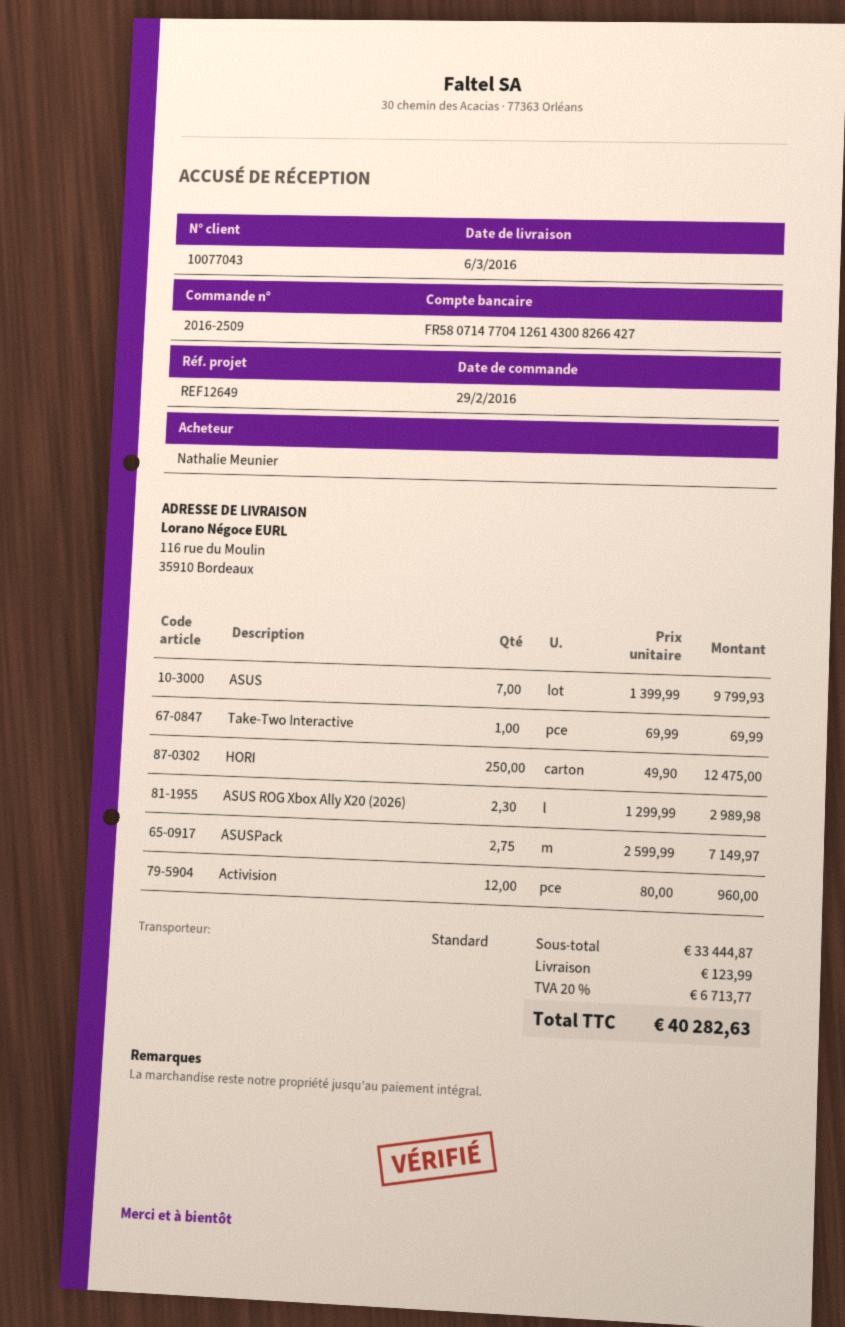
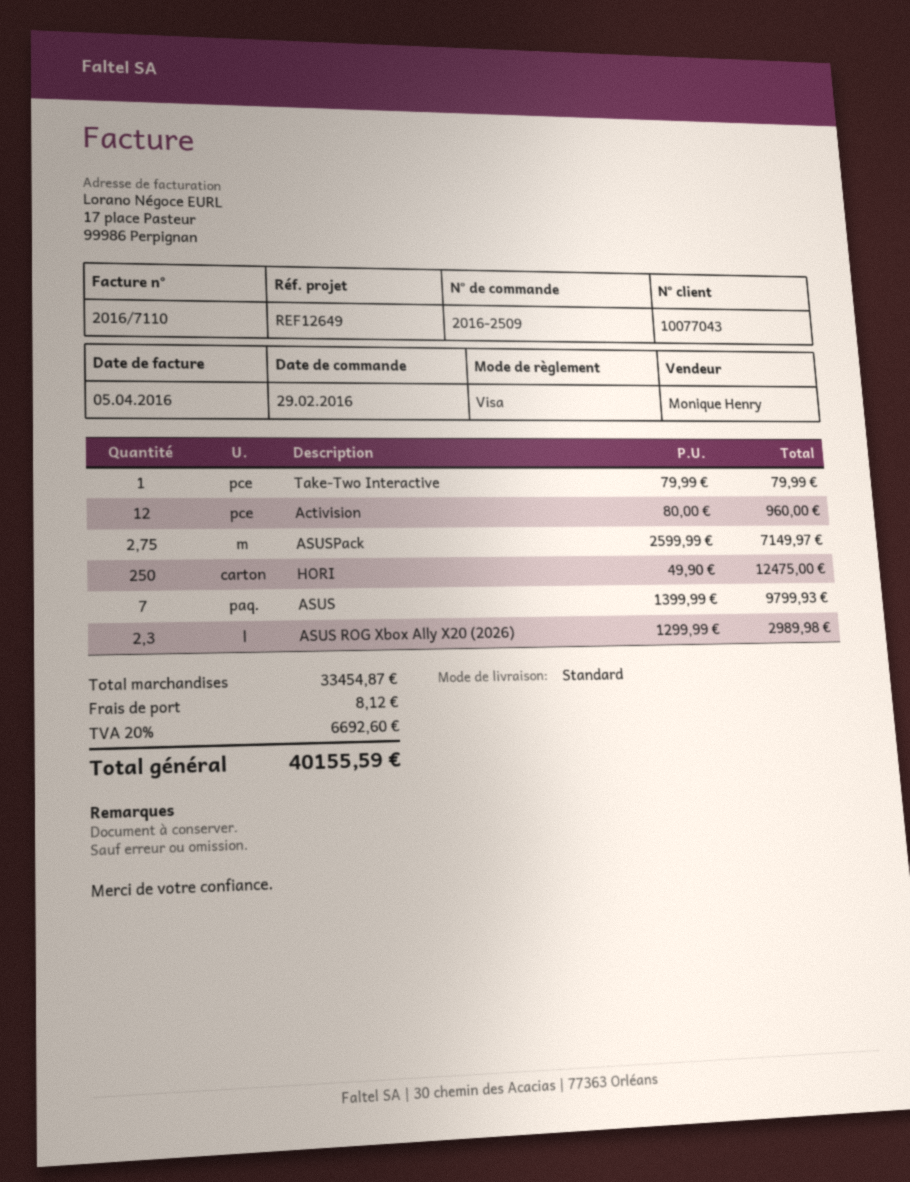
Take-Two Interactive: 1 x 69.99 = 69.99 -> 1 x 79.99 = 79.99
subtotal: 33444.87 -> 33454.87
shipping: 123.99 -> 8.12
tax: 20% = 6713.77 -> 20% = 6692.60
total: 40282.63 -> 40155.59

